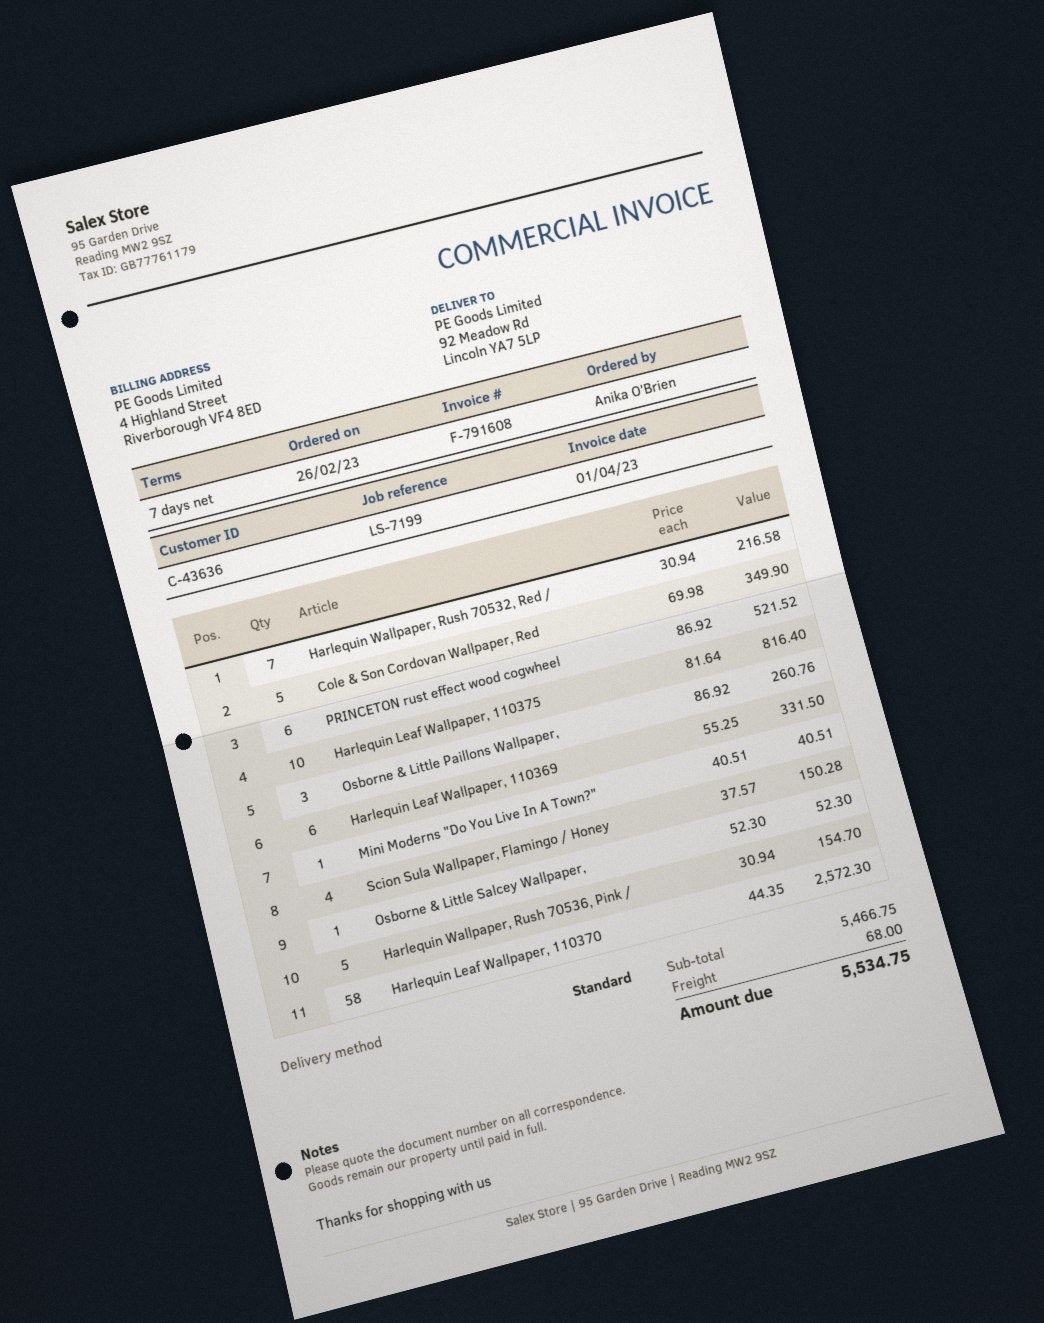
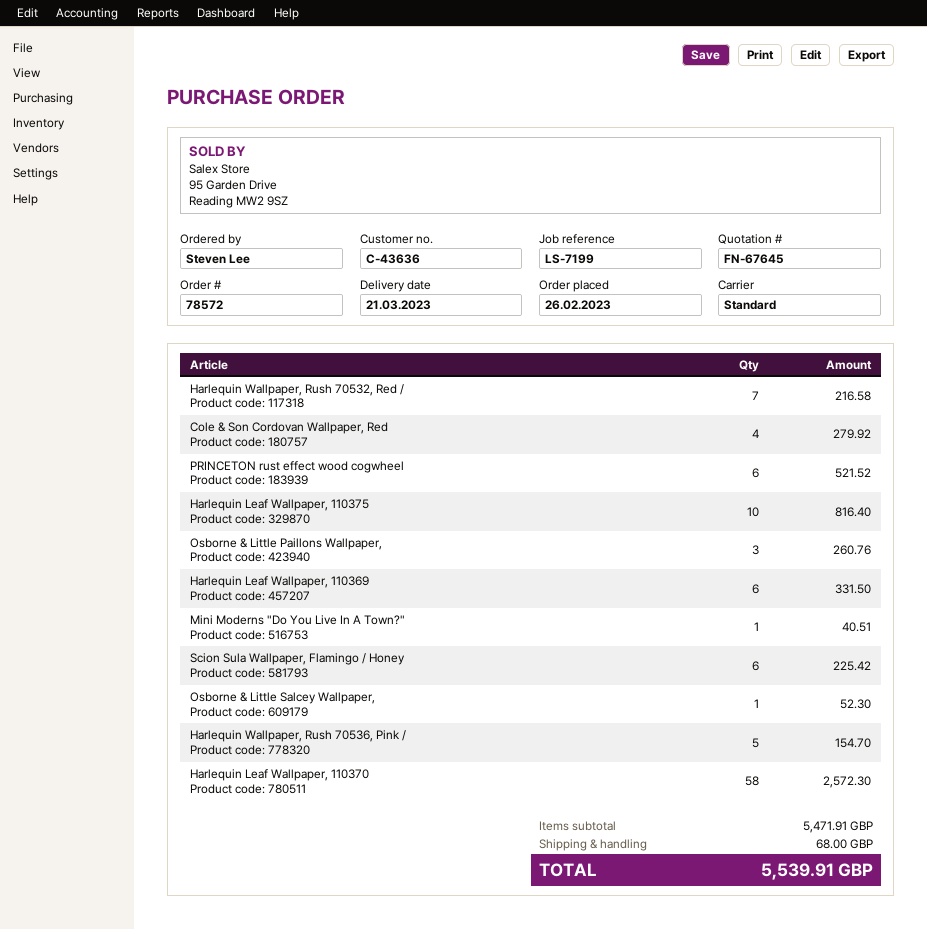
ordered by: Anika O'Brien -> Steven Lee
Cole & Son Cordovan Wallpaper, Red: 5 for 349.90 -> 4 for 279.92
Scion Sula Wallpaper, Flamingo / Honey: 4 for 150.28 -> 6 for 225.42
subtotal: 5466.75 -> 5471.91
total: 5534.75 -> 5539.91

